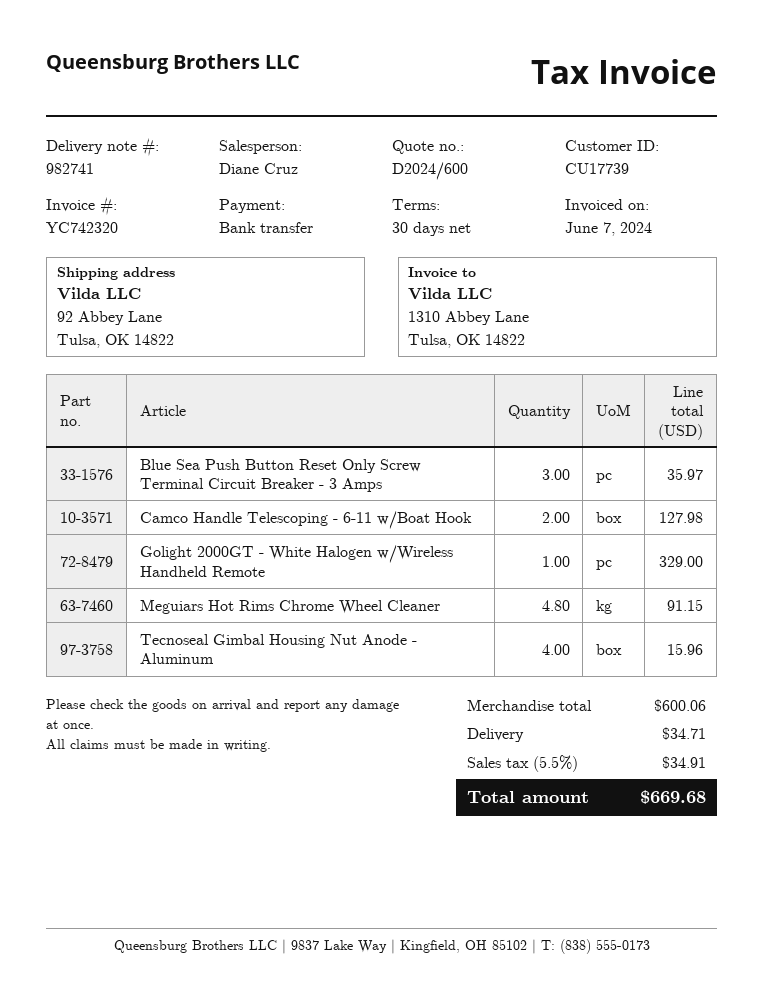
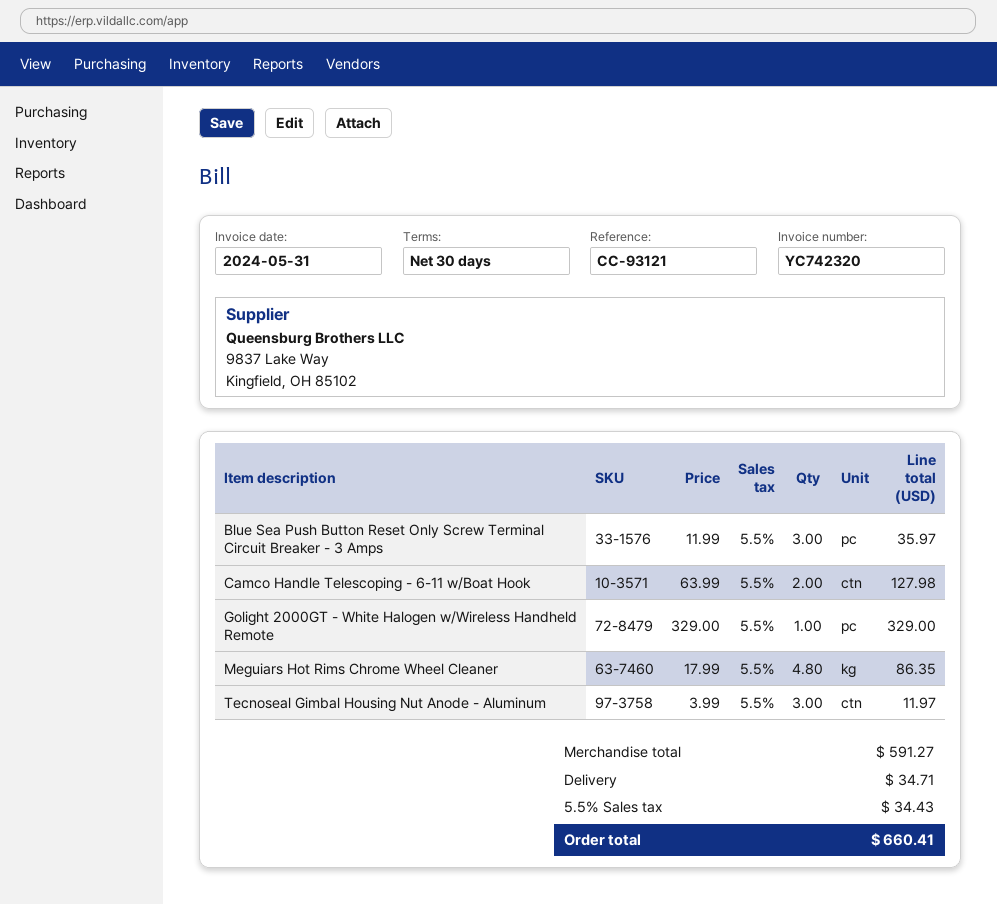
invoice date: 2024-06-07 -> 2024-05-31
Meguiars Hot Rims Chrome Wheel Cleaner: 4.8 for 91.15 -> 4.8 for 86.35
Tecnoseal Gimbal Housing Nut Anode - Aluminum: 4 for 15.96 -> 3 for 11.97
subtotal: 600.06 -> 591.27
tax: 5.5% = 34.91 -> 5.5% = 34.43
total: 669.68 -> 660.41

